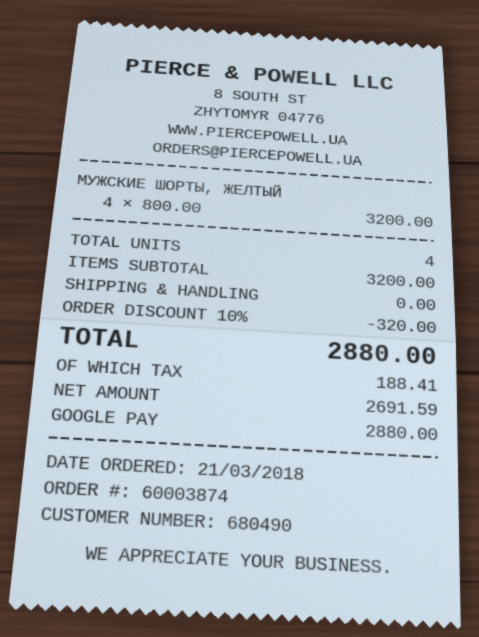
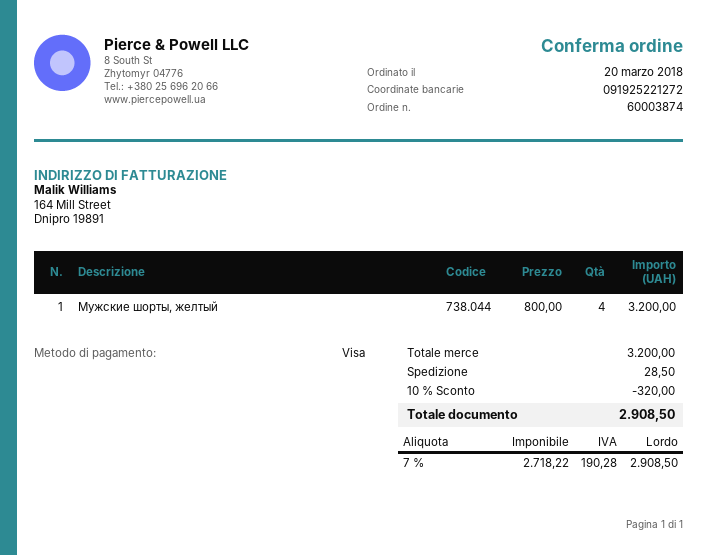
order date: 2018-03-21 -> 2018-03-20
payment method: Google Pay -> Visa
shipping: 0.00 -> 28.50
net: 2691.59 -> 2718.22
tax: 188.41 -> 190.28
total: 2880.00 -> 2908.50

